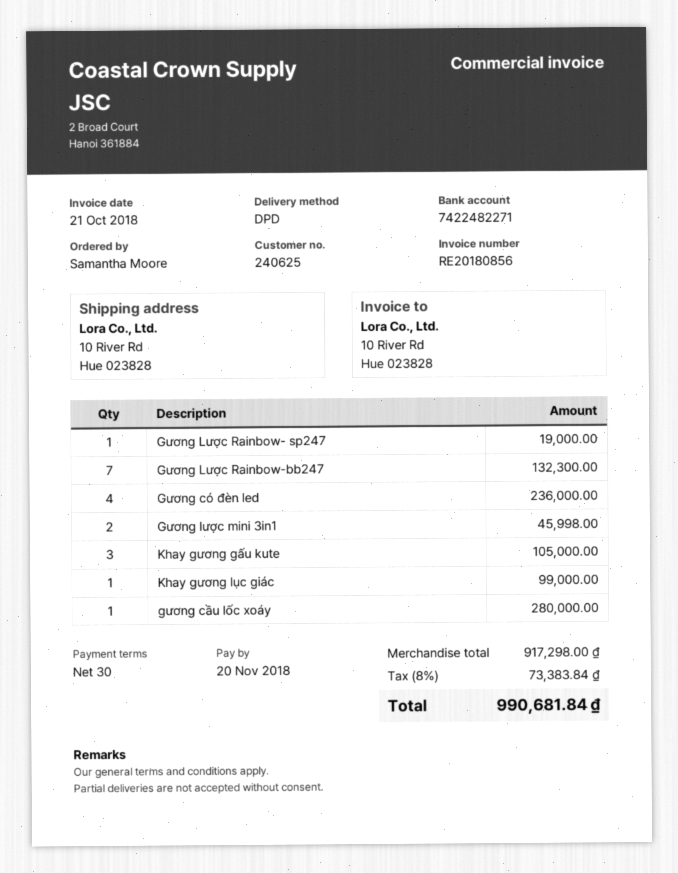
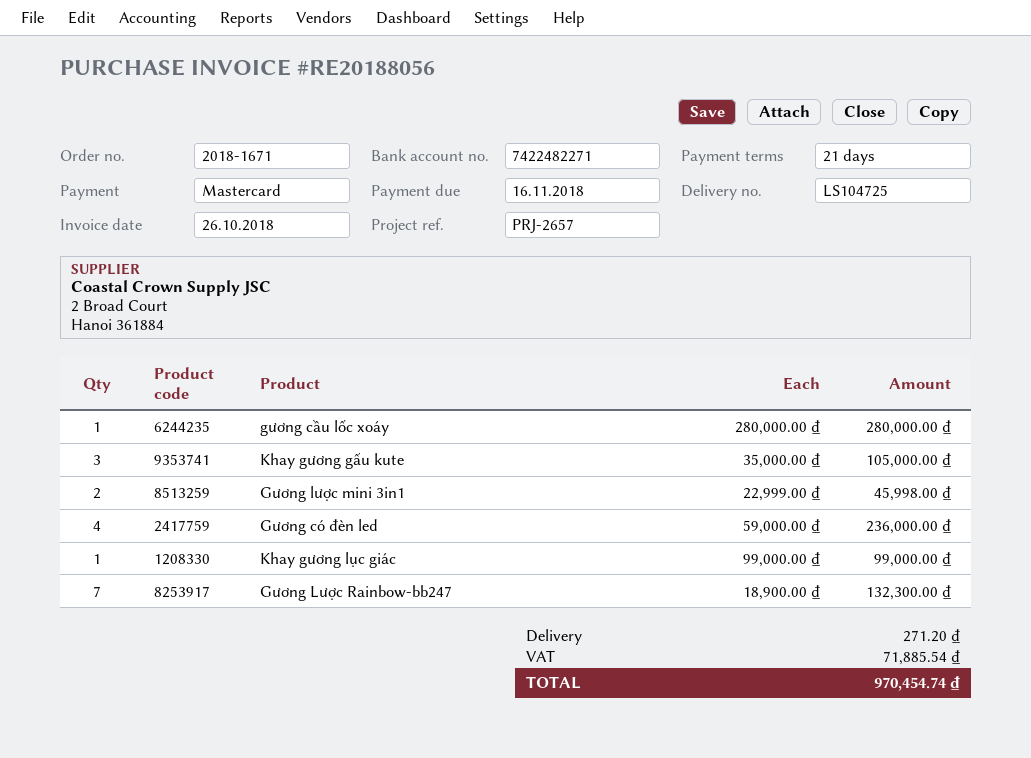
invoice number: RE20180856 -> RE20188056
invoice date: 2018-10-21 -> 2018-10-26
payment terms: 30 days -> 21 days
due date: 2018-11-20 -> 2018-11-16
Gương Lược Rainbow- sp247: 1 for 19000.00 -> none
shipping: none -> 271.20
tax: 73383.84 -> 71885.54
total: 990681.84 -> 970454.74

